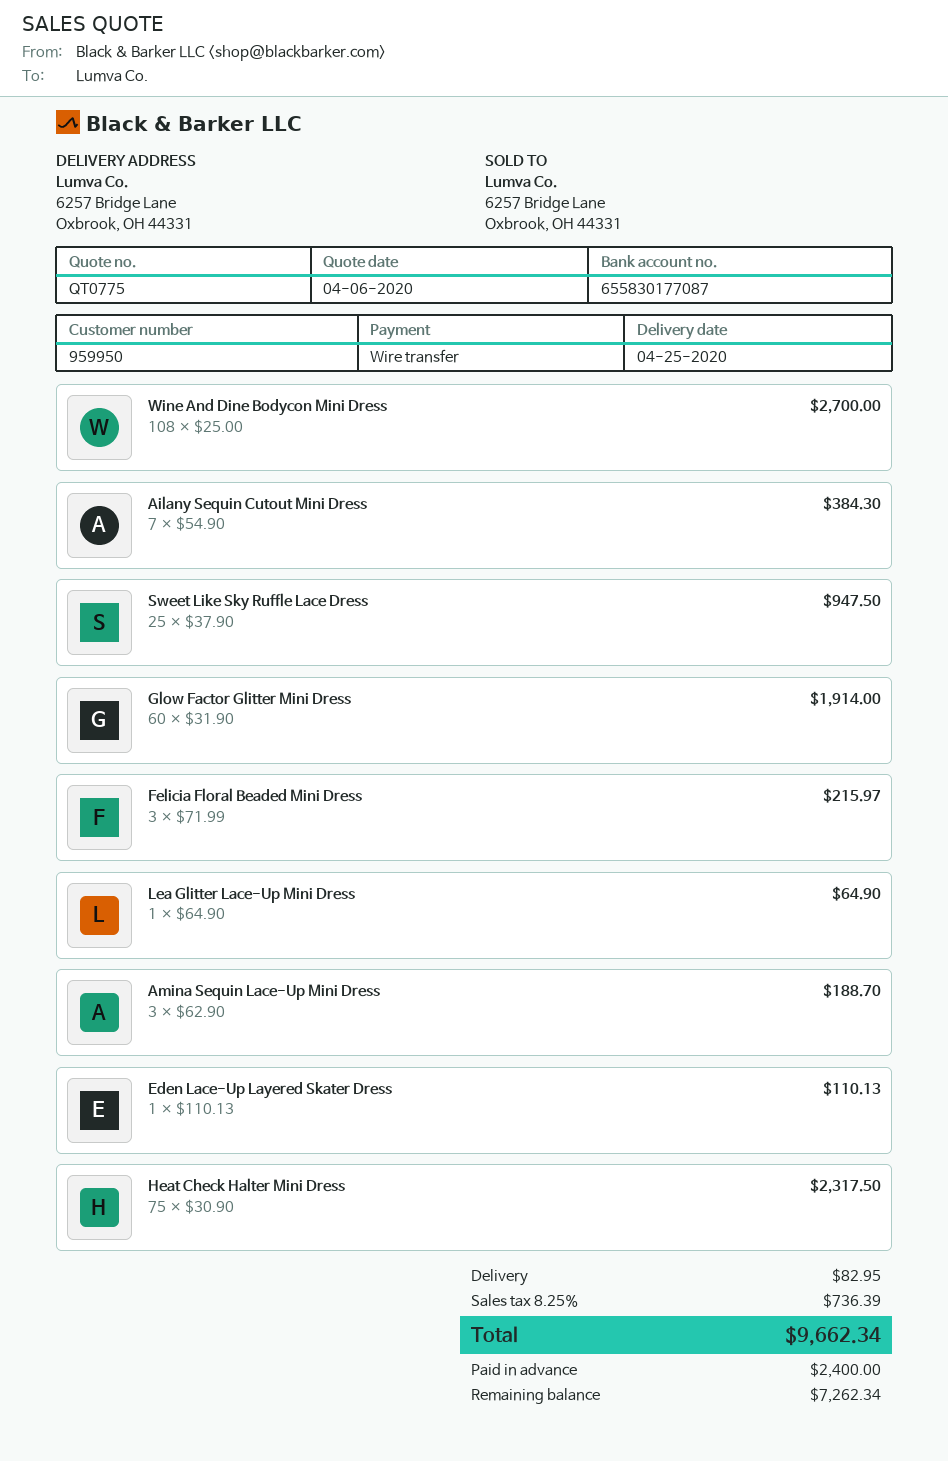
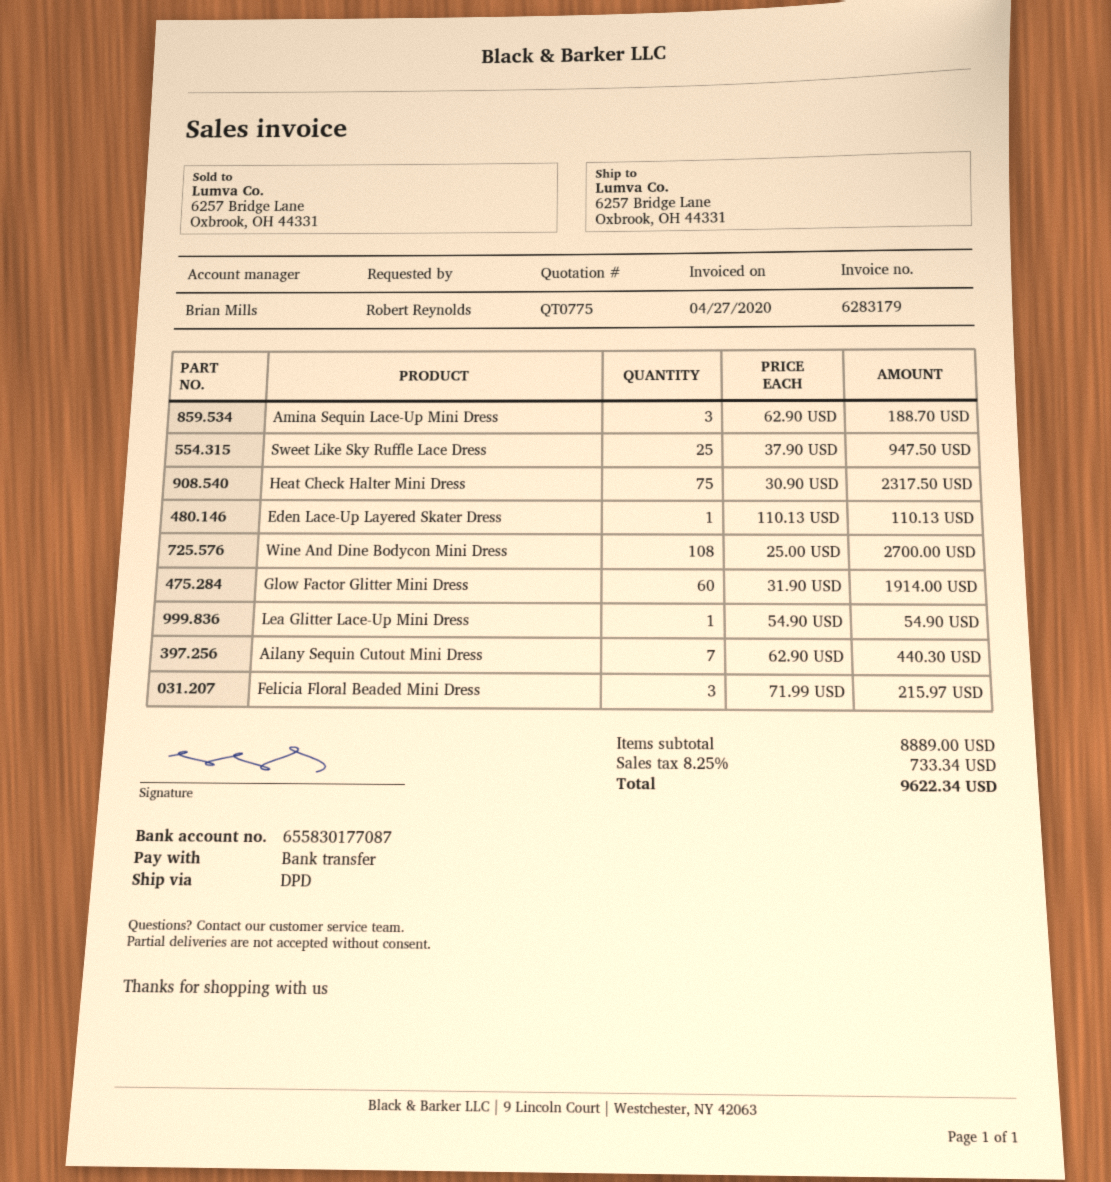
Ailany Sequin Cutout Mini Dress: 7 x 54.90 = 384.30 -> 7 x 62.90 = 440.30
Lea Glitter Lace-Up Mini Dress: 1 x 64.90 = 64.90 -> 1 x 54.90 = 54.90
shipping: 82.95 -> none
tax: 8.25% = 736.39 -> 8.25% = 733.34
total: 9662.34 -> 9622.34

